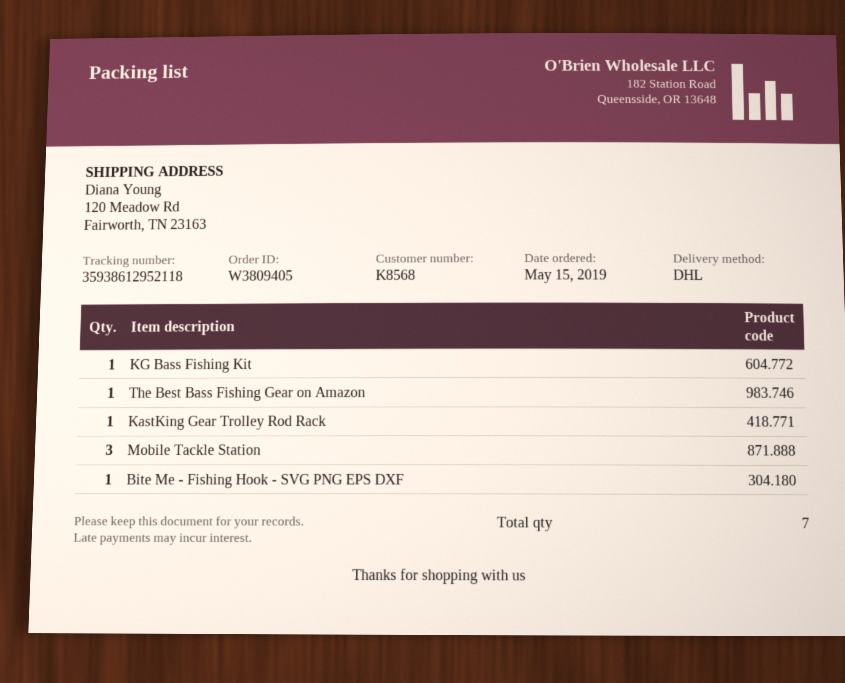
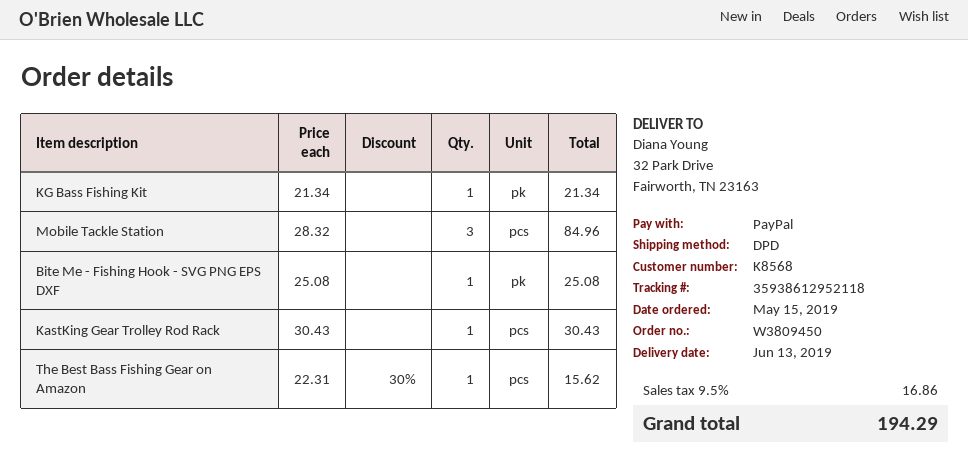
order number: W3809405 -> W3809450
shipping method: DHL -> DPD
ship to: 120 Meadow Rd, Fairworth, TN 23163 -> 32 Park Drive, Fairworth, TN 23163

